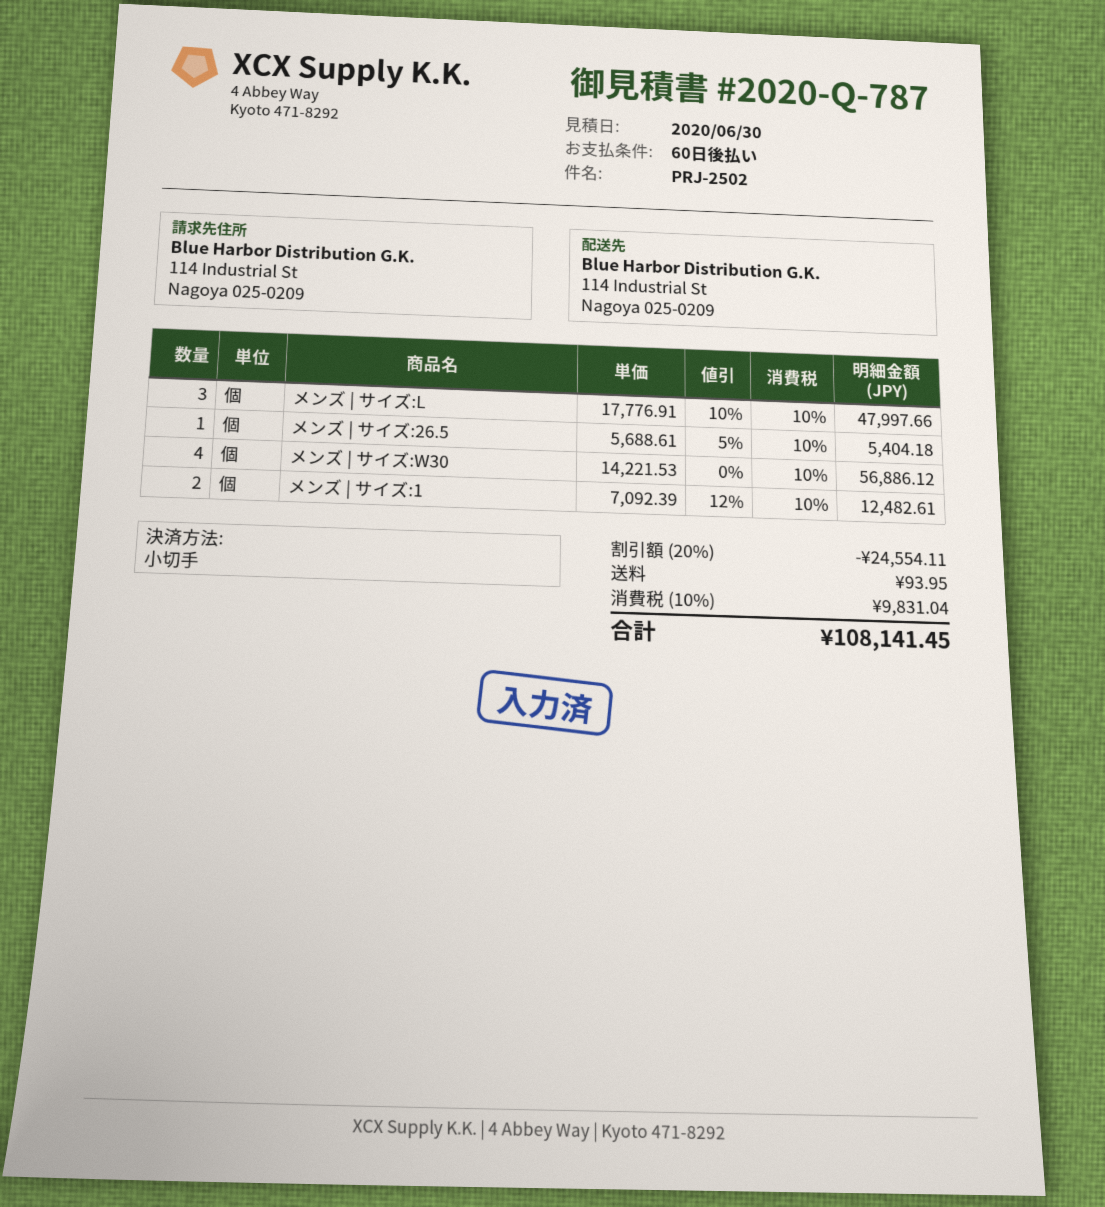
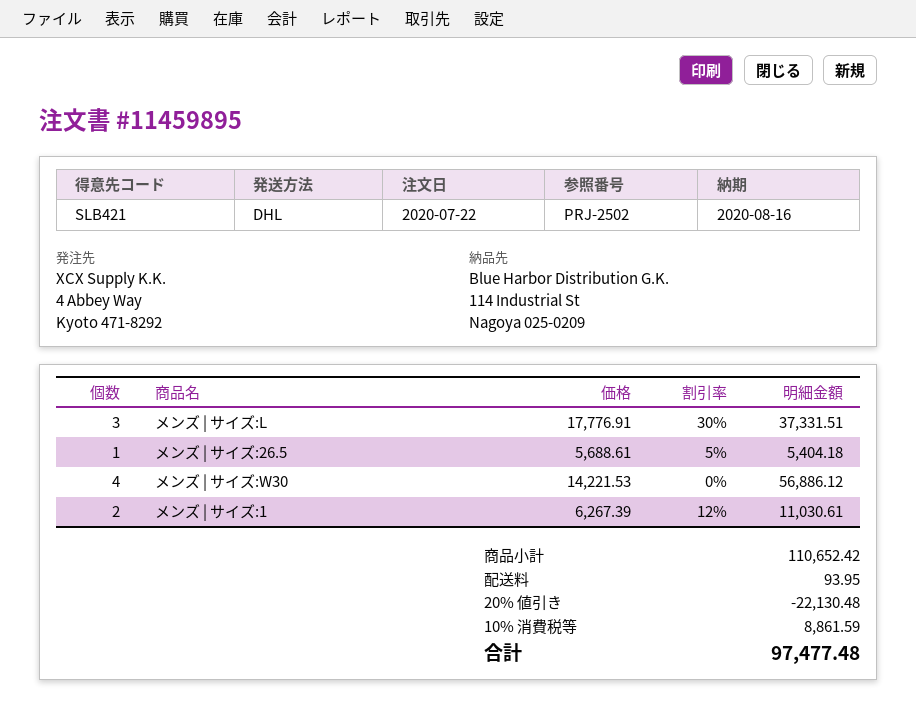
メンズ | サイズ:L: 3 x 17776.91 - 10% = 47997.66 -> 3 x 17776.91 - 30% = 37331.51
メンズ | サイズ:1: 2 x 7092.39 - 12% = 12482.61 -> 2 x 6267.39 - 12% = 11030.61
discount: 20% = 24554.11 -> 20% = 22130.48
tax: 10% = 9831.04 -> 10% = 8861.59
total: 108141.45 -> 97477.48

